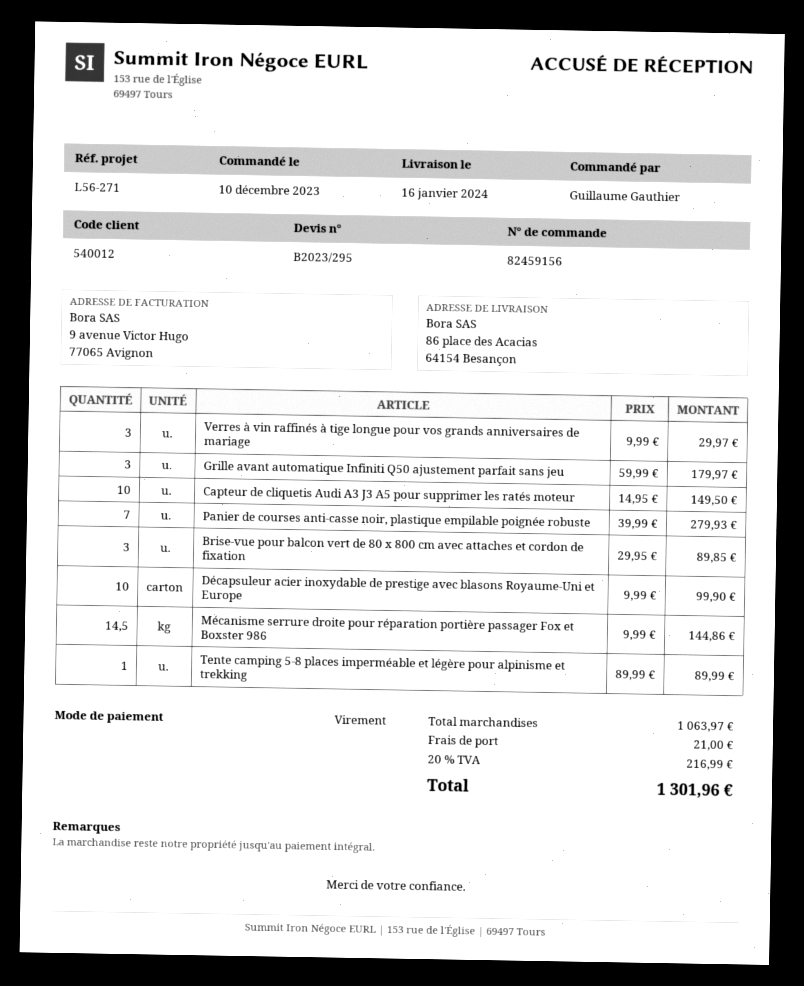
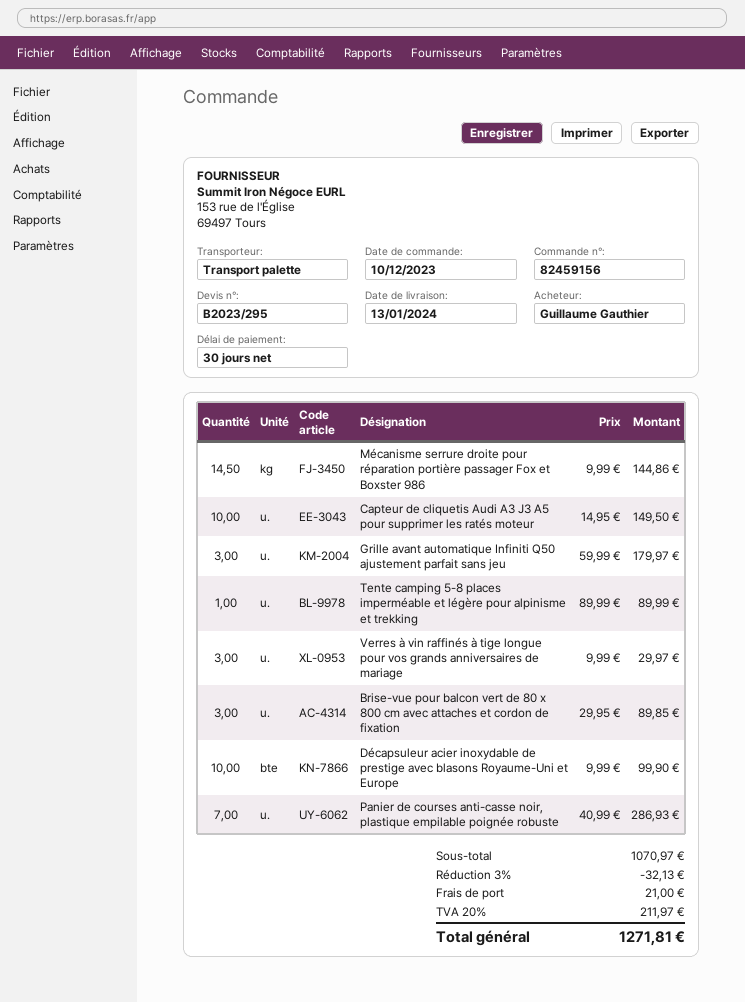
delivery date: 2024-01-16 -> 2024-01-13
Panier de courses anti-casse noir, plastique empilable poignée robuste: 7 x 39.99 = 279.93 -> 7 x 40.99 = 286.93
subtotal: 1063.97 -> 1070.97
discount: none -> 3% = 32.13
tax: 20% = 216.99 -> 20% = 211.97
total: 1301.96 -> 1271.81

